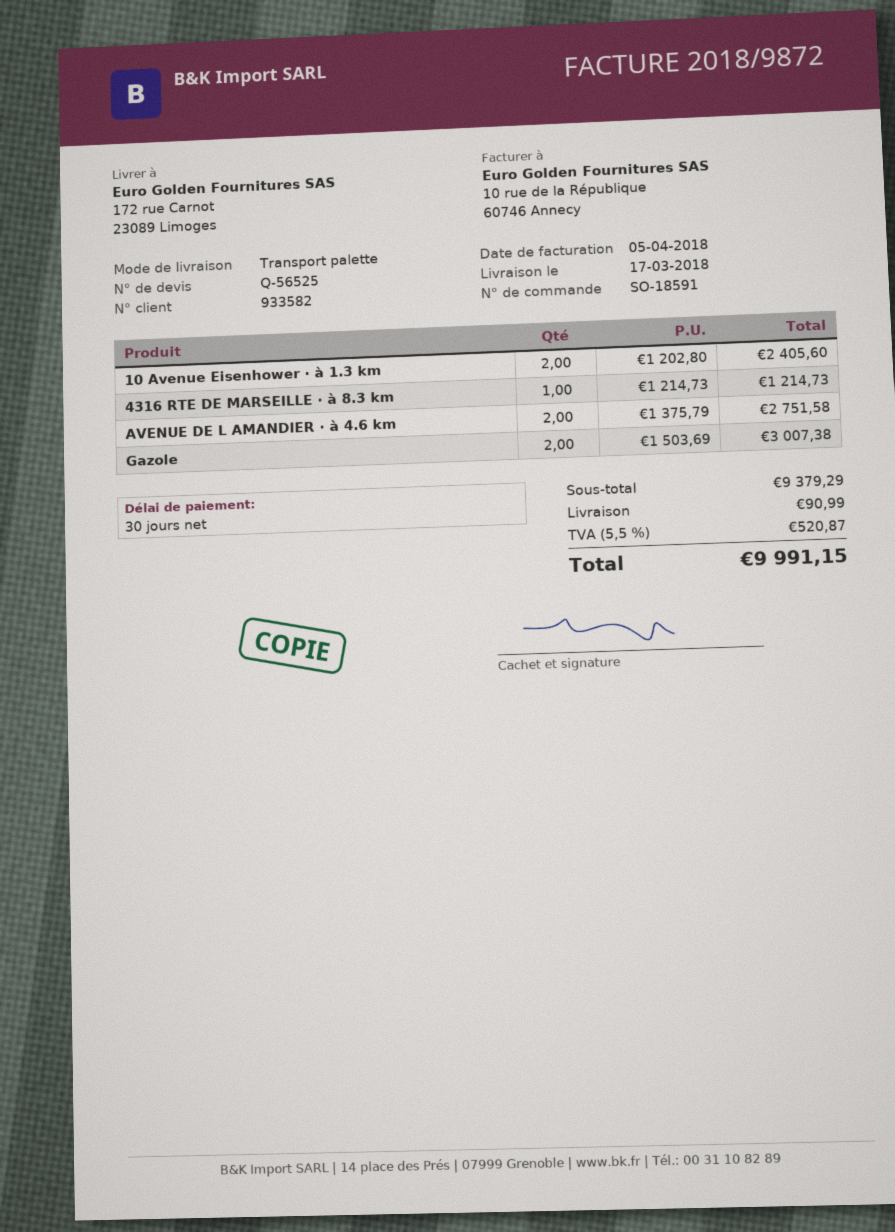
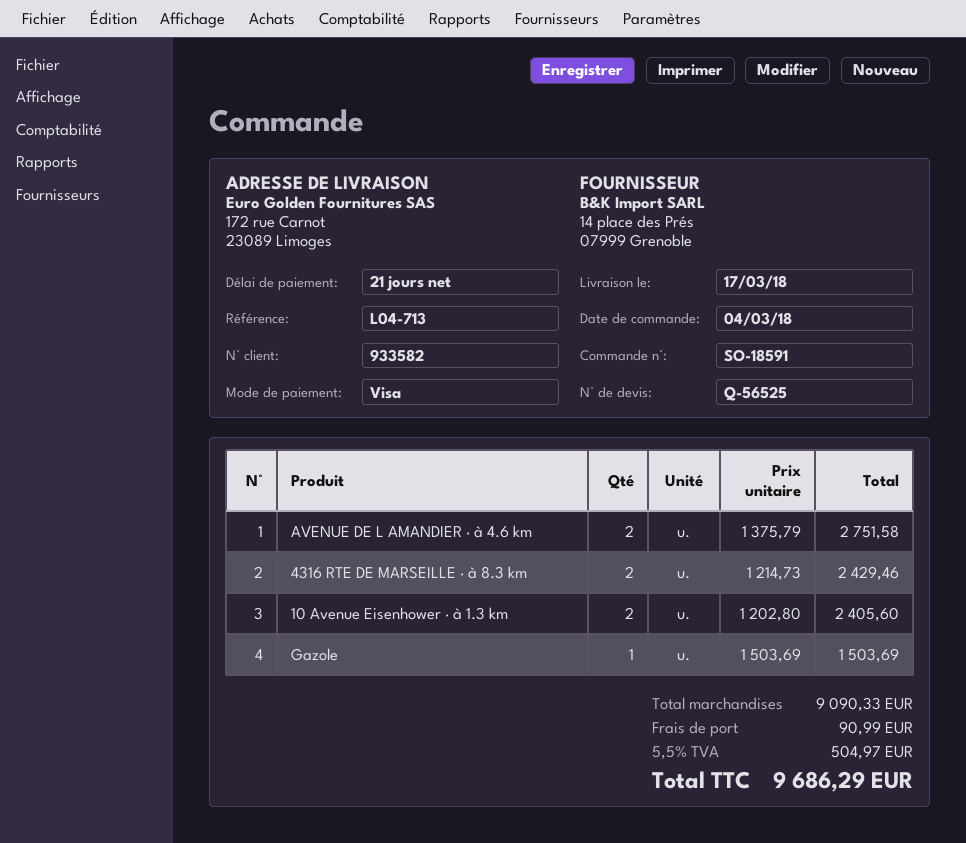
payment terms: 30 days -> 21 days
4316 RTE DE MARSEILLE · à 8.3 km: 1 x 1214.73 = 1214.73 -> 2 x 1214.73 = 2429.46
Gazole: 2 x 1503.69 = 3007.38 -> 1 x 1503.69 = 1503.69
subtotal: 9379.29 -> 9090.33
tax: 5.5% = 520.87 -> 5.5% = 504.97
total: 9991.15 -> 9686.29

